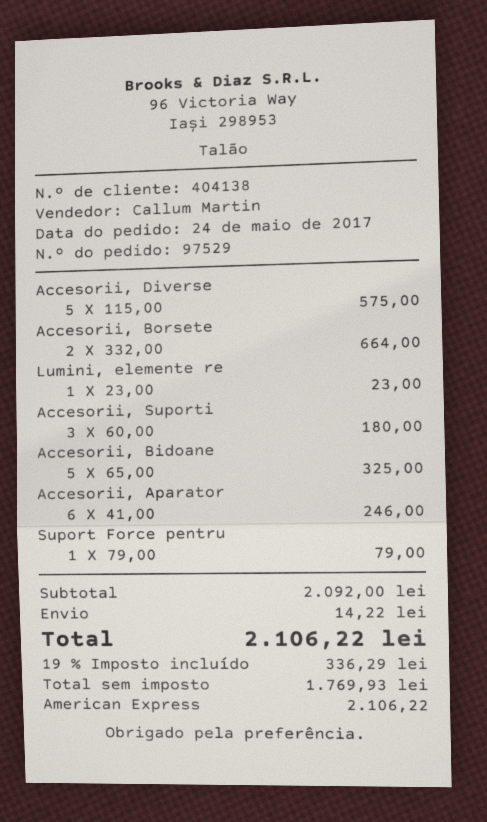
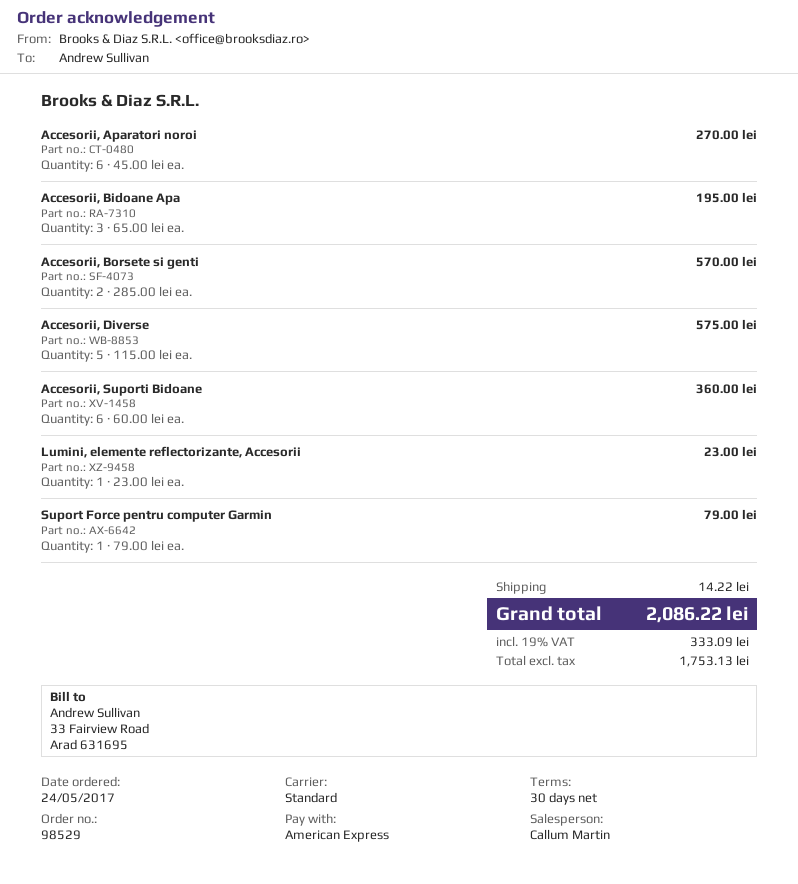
order number: 97529 -> 98529
Accesorii, Borsete: 2 x 332.00 = 664.00 -> 2 x 285.00 = 570.00
Accesorii, Suporti: 3 x 60.00 = 180.00 -> 6 x 60.00 = 360.00
Accesorii, Bidoane: 5 x 65.00 = 325.00 -> 3 x 65.00 = 195.00
Accesorii, Aparator: 6 x 41.00 = 246.00 -> 6 x 45.00 = 270.00
net: 1769.93 -> 1753.13
tax: 19% = 336.29 -> 19% = 333.09
total: 2106.22 -> 2086.22

